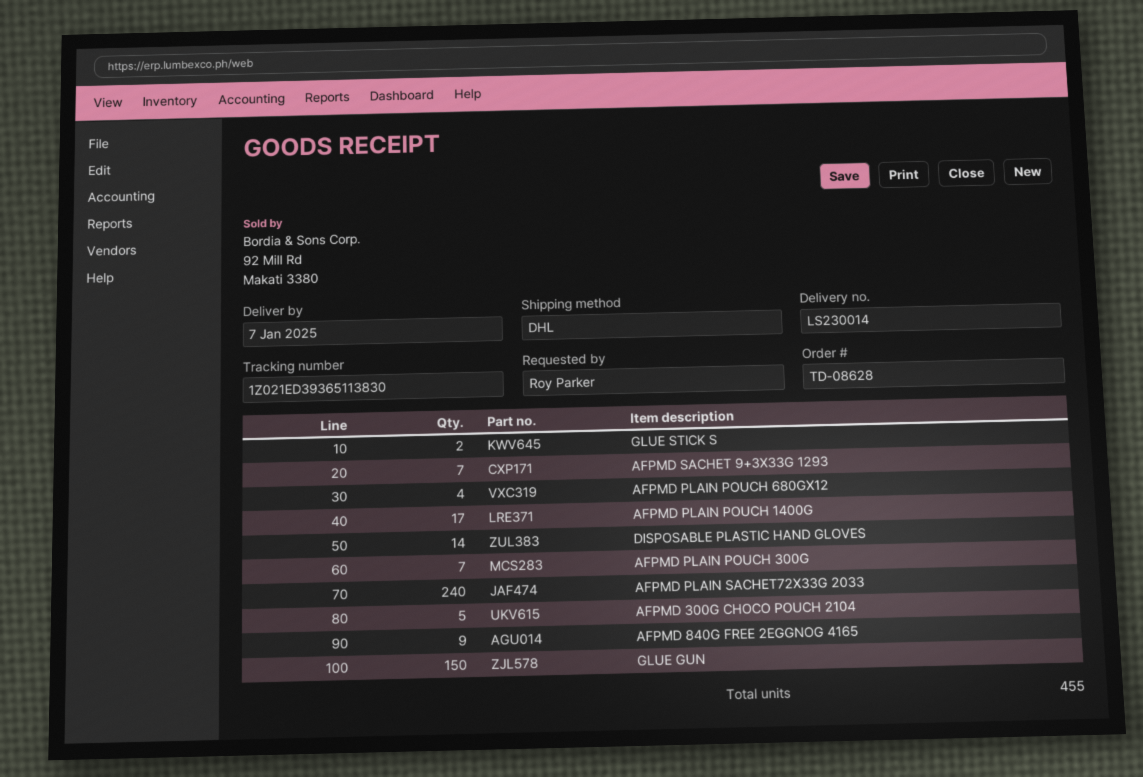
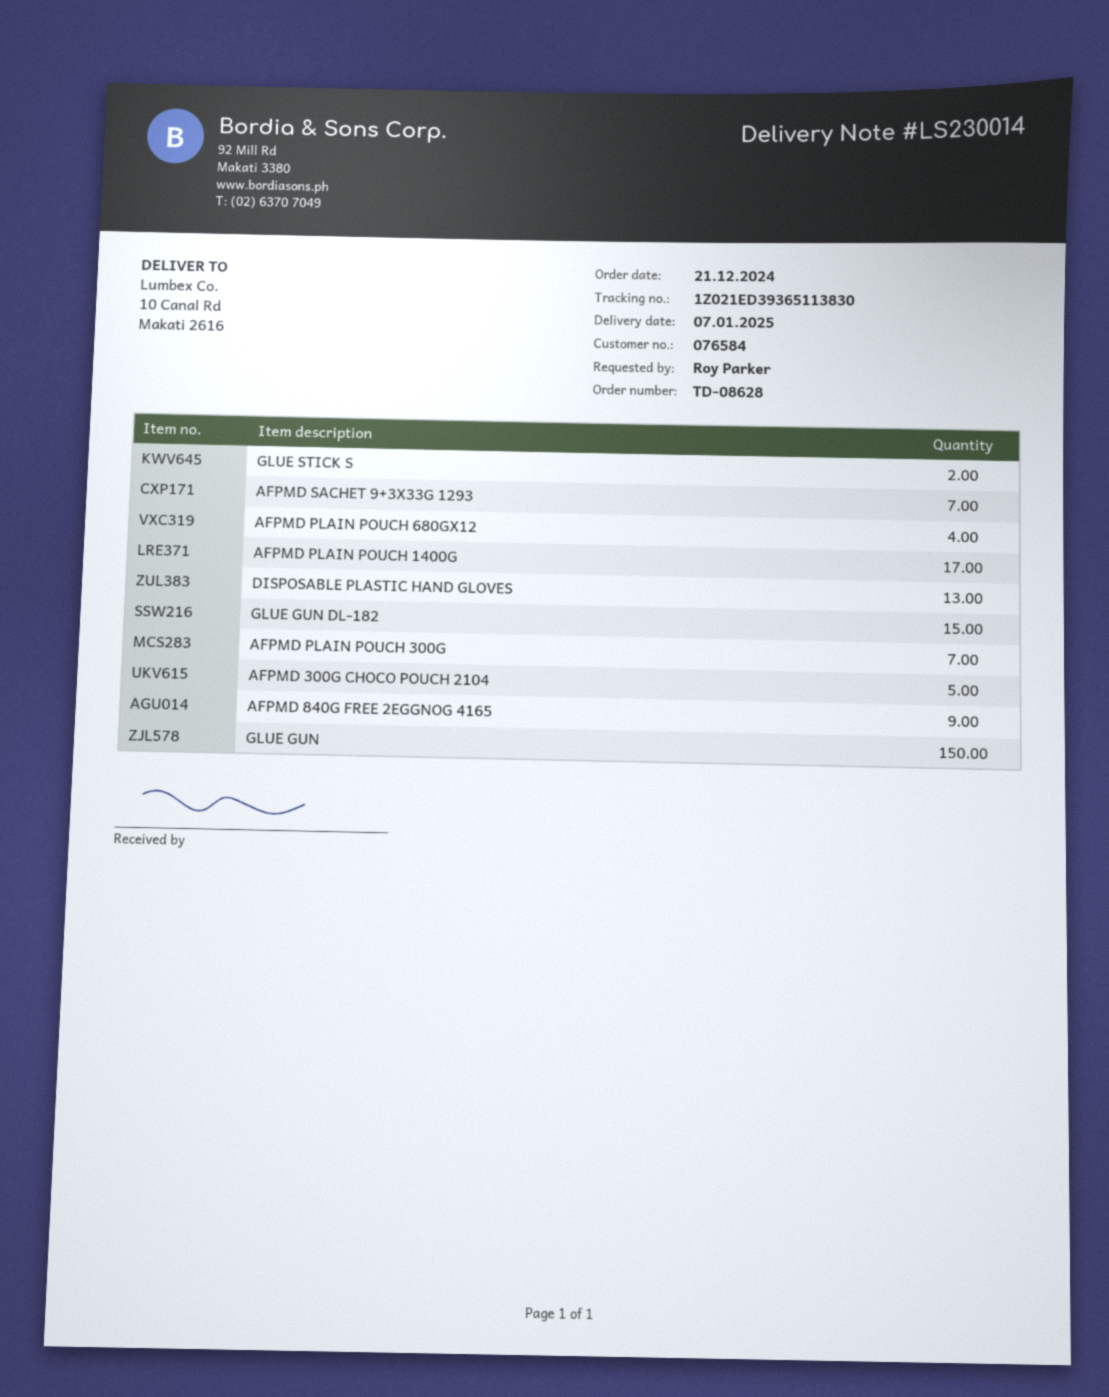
DISPOSABLE PLASTIC HAND GLOVES: 14 -> 13
AFPMD PLAIN SACHET72X33G 2033: 240 -> none
GLUE GUN DL-182: none -> 15

